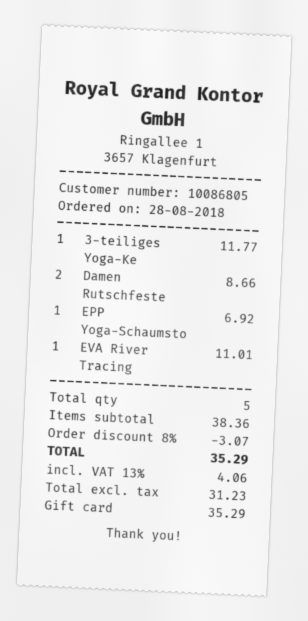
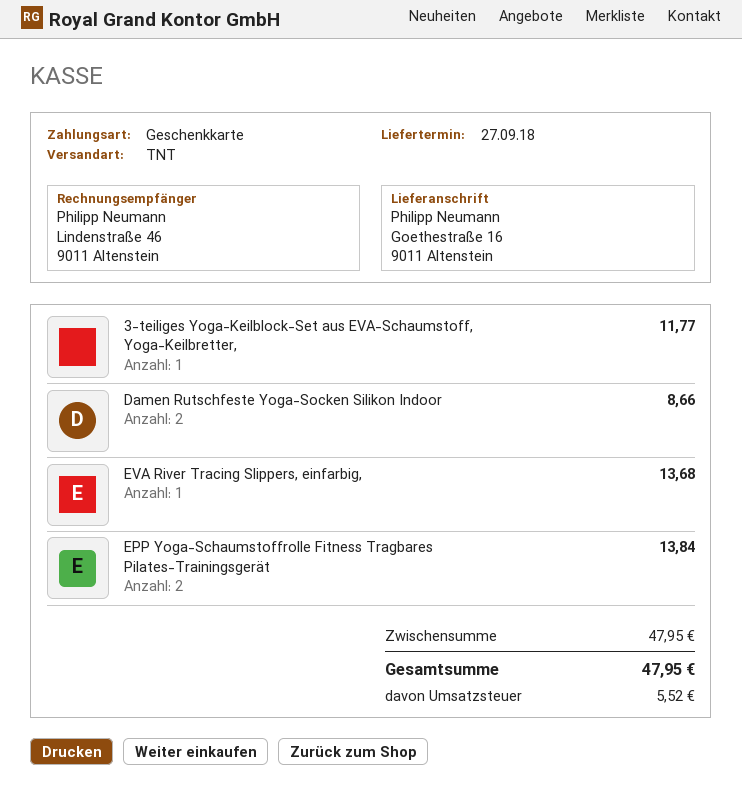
EPP Yoga-Schaumsto: 1 for 6.92 -> 2 for 13.84
EVA River Tracing: 1 for 11.01 -> 1 for 13.68
subtotal: 38.36 -> 47.95
discount: 8% = 3.07 -> none
tax: 4.06 -> 5.52
total: 35.29 -> 47.95

